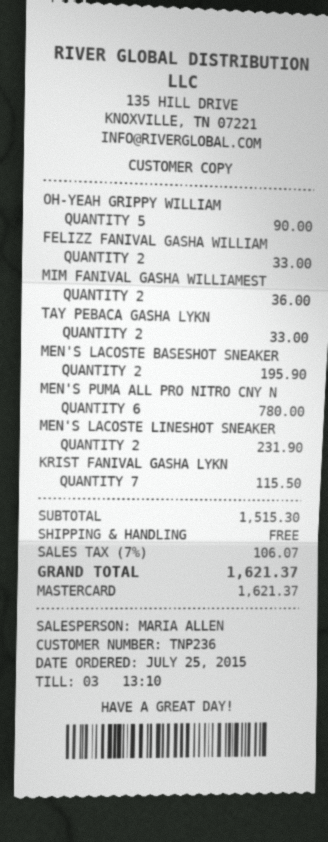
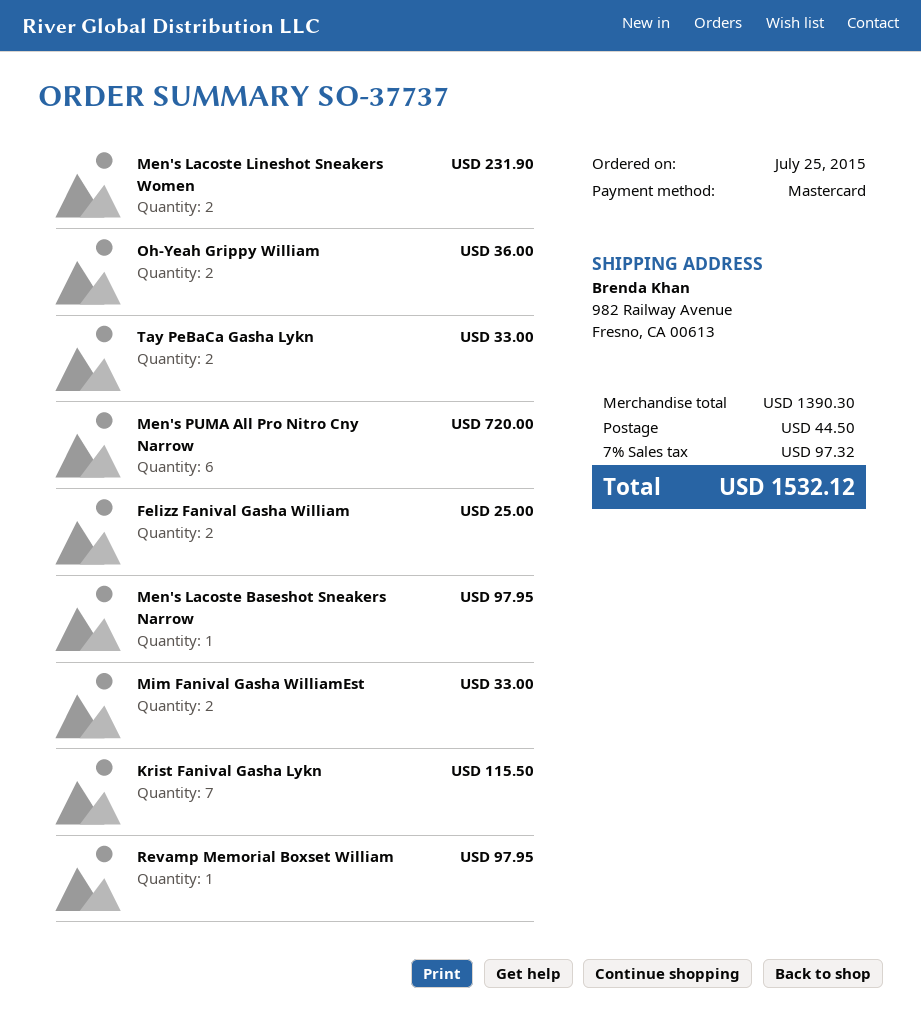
OH-YEAH GRIPPY WILLIAM: 5 for 90.00 -> 2 for 36.00
FELIZZ FANIVAL GASHA WILLIAM: 2 for 33.00 -> 2 for 25.00
MIM FANIVAL GASHA WILLIAMEST: 2 for 36.00 -> 2 for 33.00
MEN'S LACOSTE BASESHOT SNEAKER: 2 for 195.90 -> 1 for 97.95
MEN'S PUMA ALL PRO NITRO CNY N: 6 for 780.00 -> 6 for 720.00
Revamp Memorial Boxset William: none -> 1 for 97.95
subtotal: 1515.30 -> 1390.30
shipping: 0.00 -> 44.50
tax: 7% = 106.07 -> 7% = 97.32
total: 1621.37 -> 1532.12

